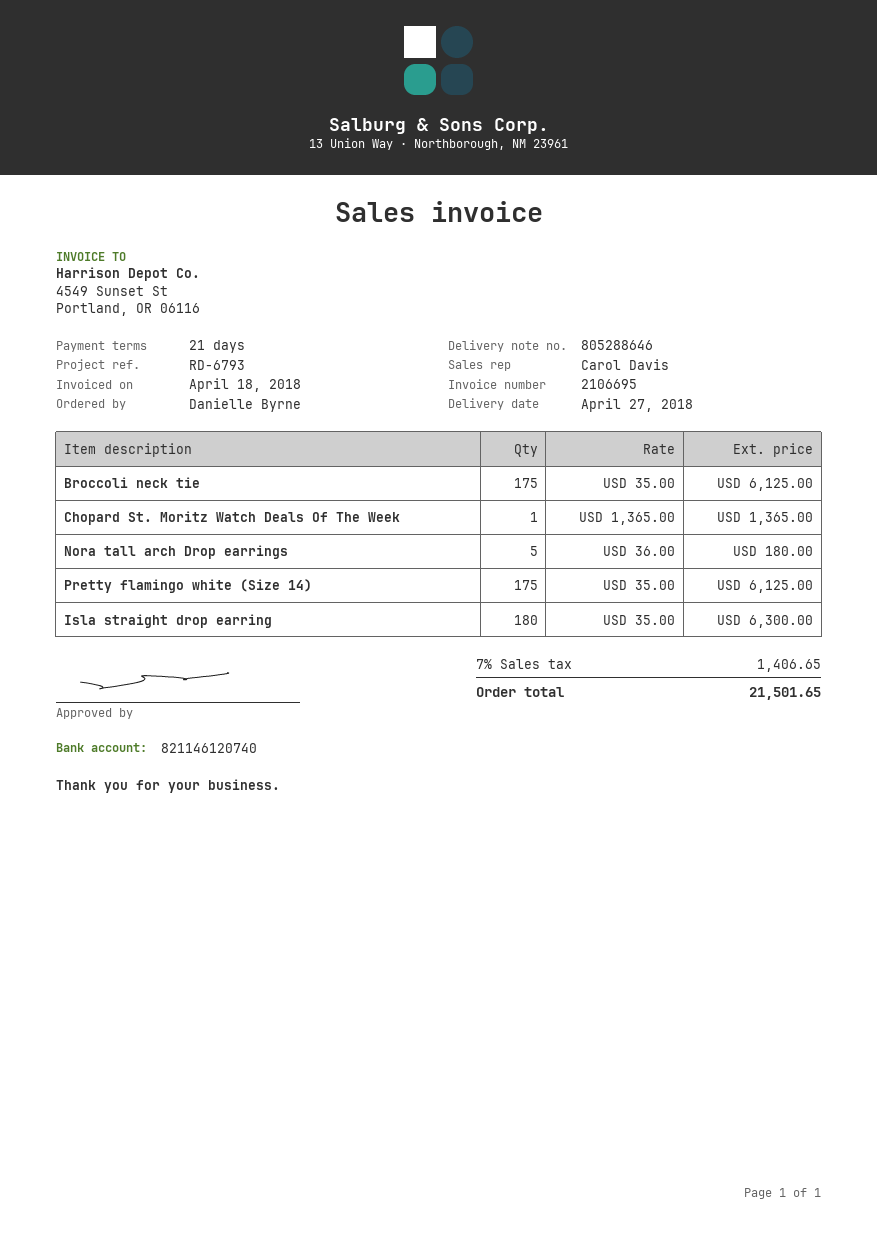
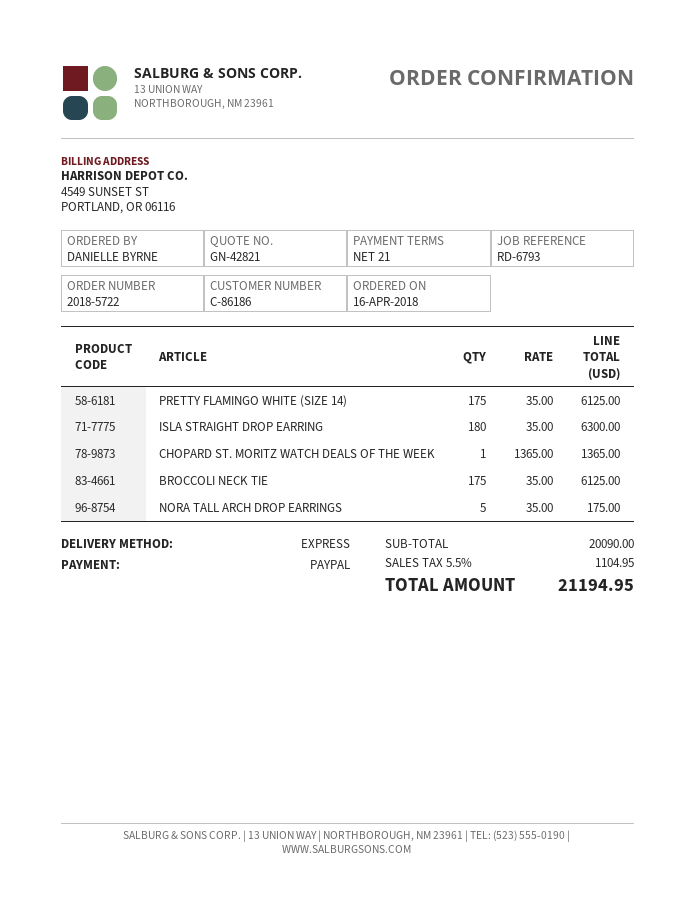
Nora tall arch Drop earrings: 5 x 36.00 = 180.00 -> 5 x 35.00 = 175.00
tax: 7% = 1406.65 -> 5.5% = 1104.95
total: 21501.65 -> 21194.95

